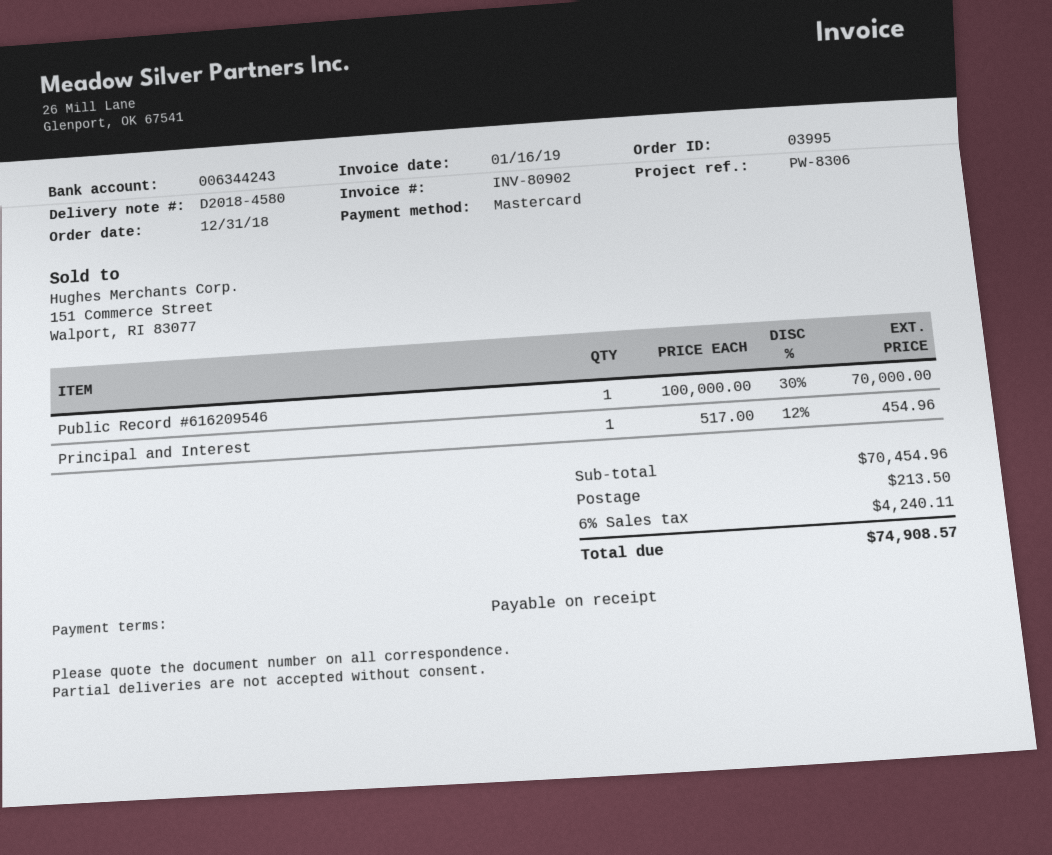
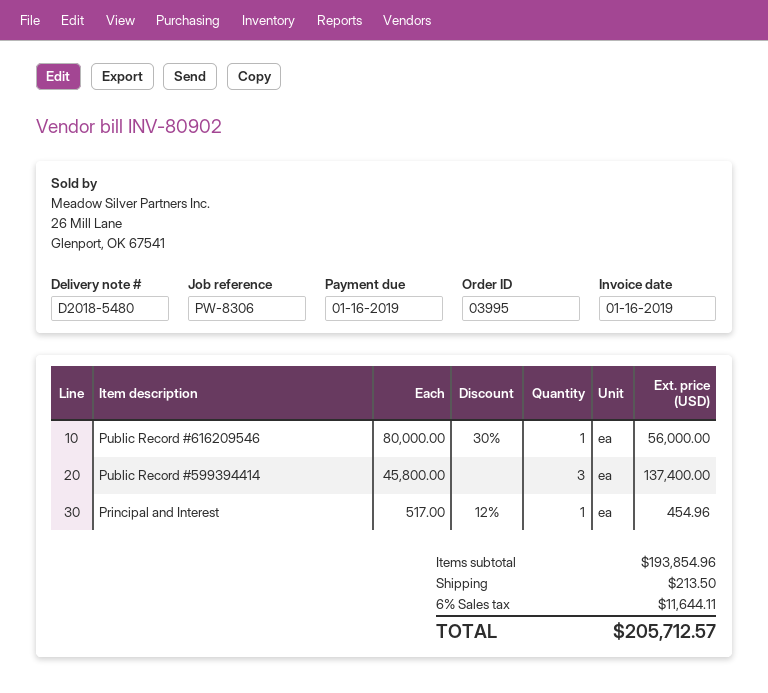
delivery note number: D2018-4580 -> D2018-5480
Public Record #616209546: 1 x 100000.00 - 30% = 70000.00 -> 1 x 80000.00 - 30% = 56000.00
Public Record #599394414: none -> 3 x 45800.00 = 137400.00
subtotal: 70454.96 -> 193854.96
tax: 6% = 4240.11 -> 6% = 11644.11
total: 74908.57 -> 205712.57

